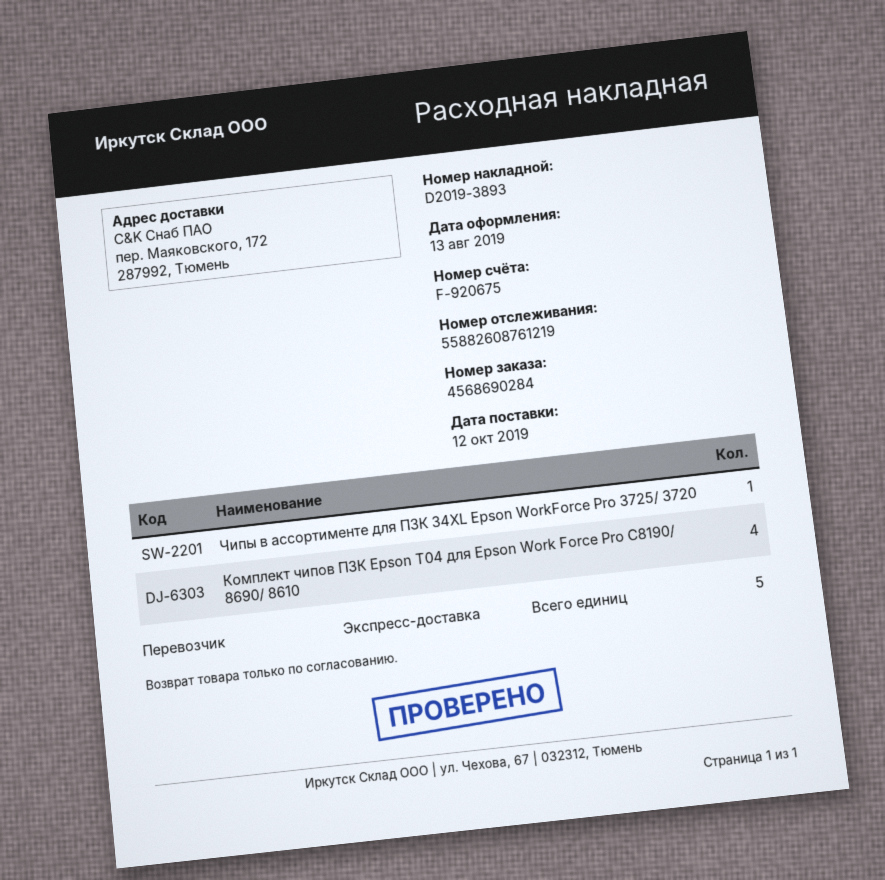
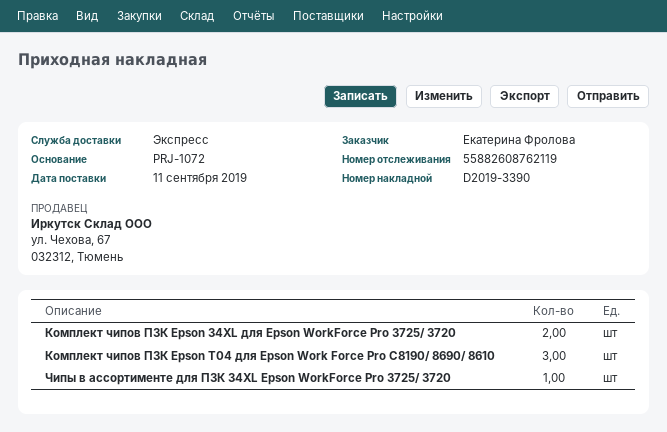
delivery note number: D2019-3893 -> D2019-3390
delivery date: 2019-10-12 -> 2019-09-11
tracking number: 55882608761219 -> 55882608762119
Комплект чипов ПЗК Epson T04 для Epson Work Force Pro C8190/ 8690/ 8610: 4 -> 3
Комплект чипов ПЗК Epson 34XL для Epson WorkForce Pro 3725/ 3720: none -> 2

